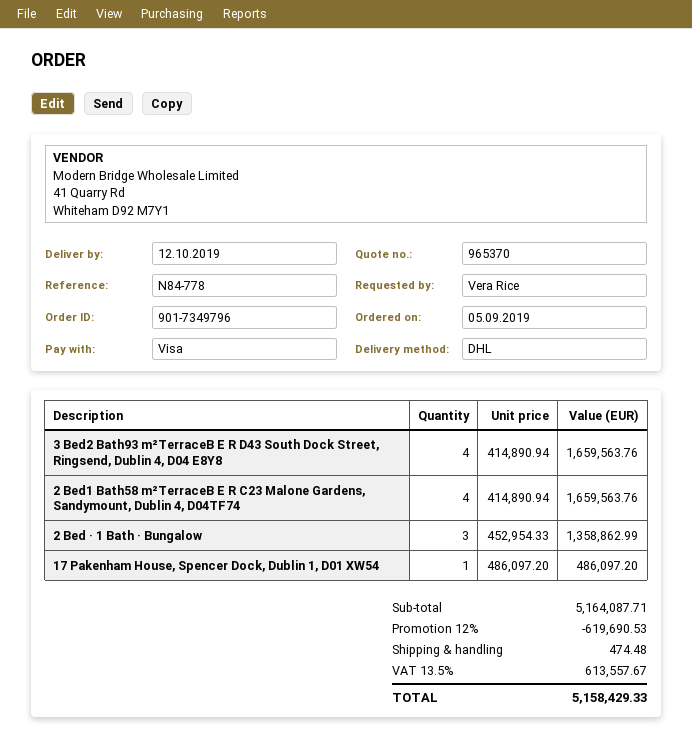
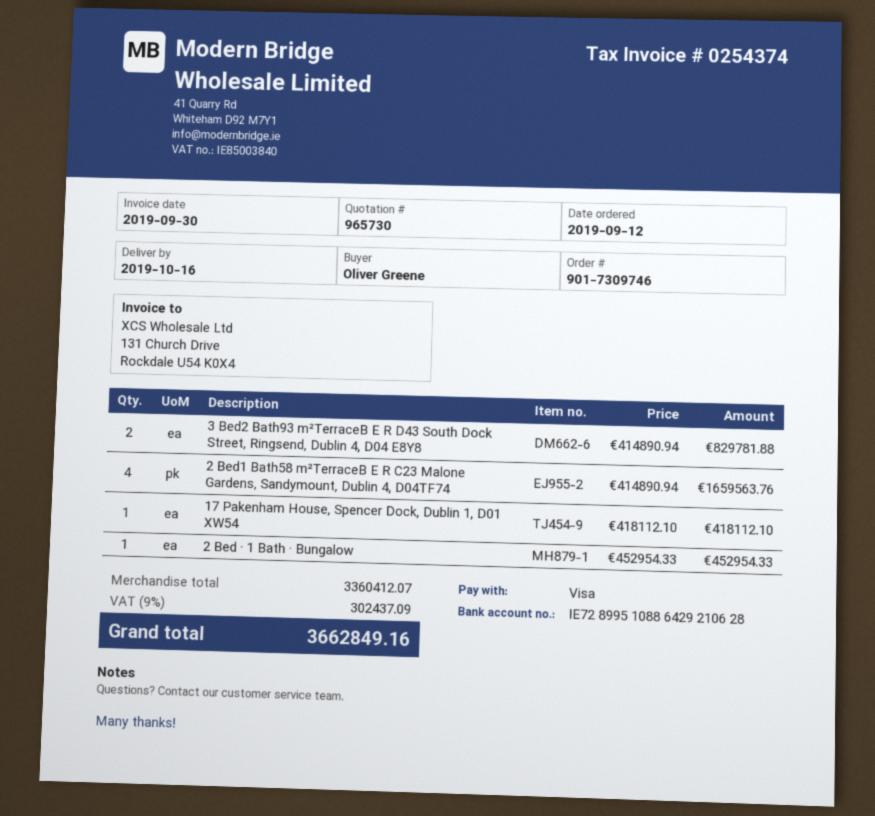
quote number: 965370 -> 965730
order number: 901-7349796 -> 901-7309746
order date: 2019-09-05 -> 2019-09-12
delivery date: 2019-10-12 -> 2019-10-16
ordered by: Vera Rice -> Oliver Greene
3 Bed2 Bath93 m²TerraceB E R D43 South Dock Street, Ringsend, Dublin 4, D04 E8Y8: 4 x 414890.94 = 1659563.76 -> 2 x 414890.94 = 829781.88
2 Bed · 1 Bath · Bungalow: 3 x 452954.33 = 1358862.99 -> 1 x 452954.33 = 452954.33
17 Pakenham House, Spencer Dock, Dublin 1, D01 XW54: 1 x 486097.20 = 486097.20 -> 1 x 418112.10 = 418112.10
subtotal: 5164087.71 -> 3360412.07
discount: 12% = 619690.53 -> none
shipping: 474.48 -> none
tax: 13.5% = 613557.67 -> 9% = 302437.09
total: 5158429.33 -> 3662849.16

